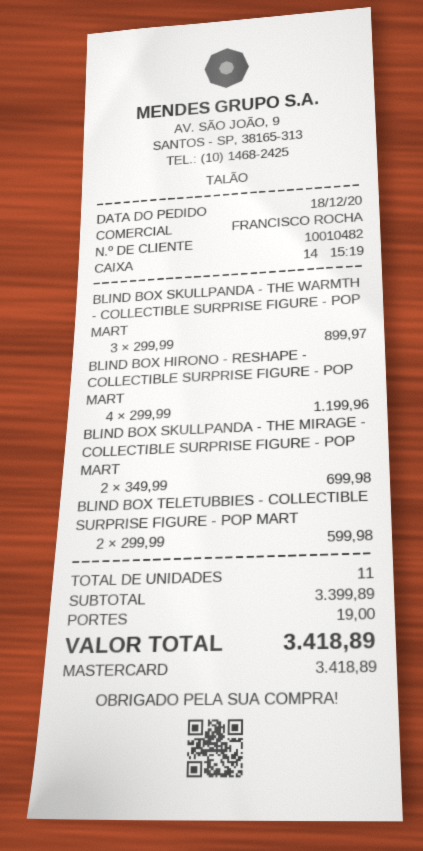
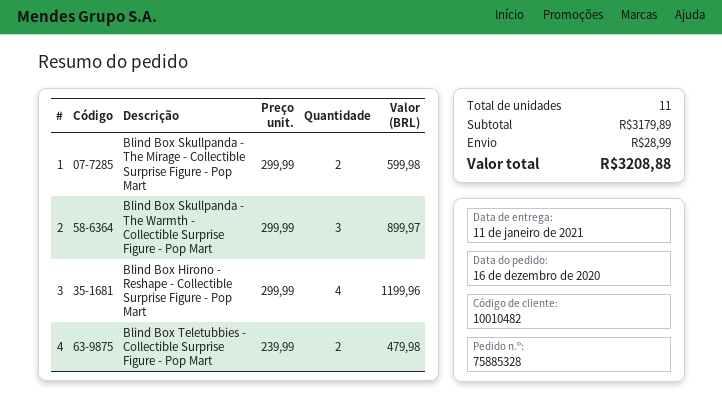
order date: 2020-12-18 -> 2020-12-16
BLIND BOX SKULLPANDA - THE MIRAGE - COLLECTIBLE SURPRISE FIGURE - POP MART: 2 x 349.99 = 699.98 -> 2 x 299.99 = 599.98
BLIND BOX TELETUBBIES - COLLECTIBLE SURPRISE FIGURE - POP MART: 2 x 299.99 = 599.98 -> 2 x 239.99 = 479.98
subtotal: 3399.89 -> 3179.89
shipping: 19.00 -> 28.99
total: 3418.89 -> 3208.88

